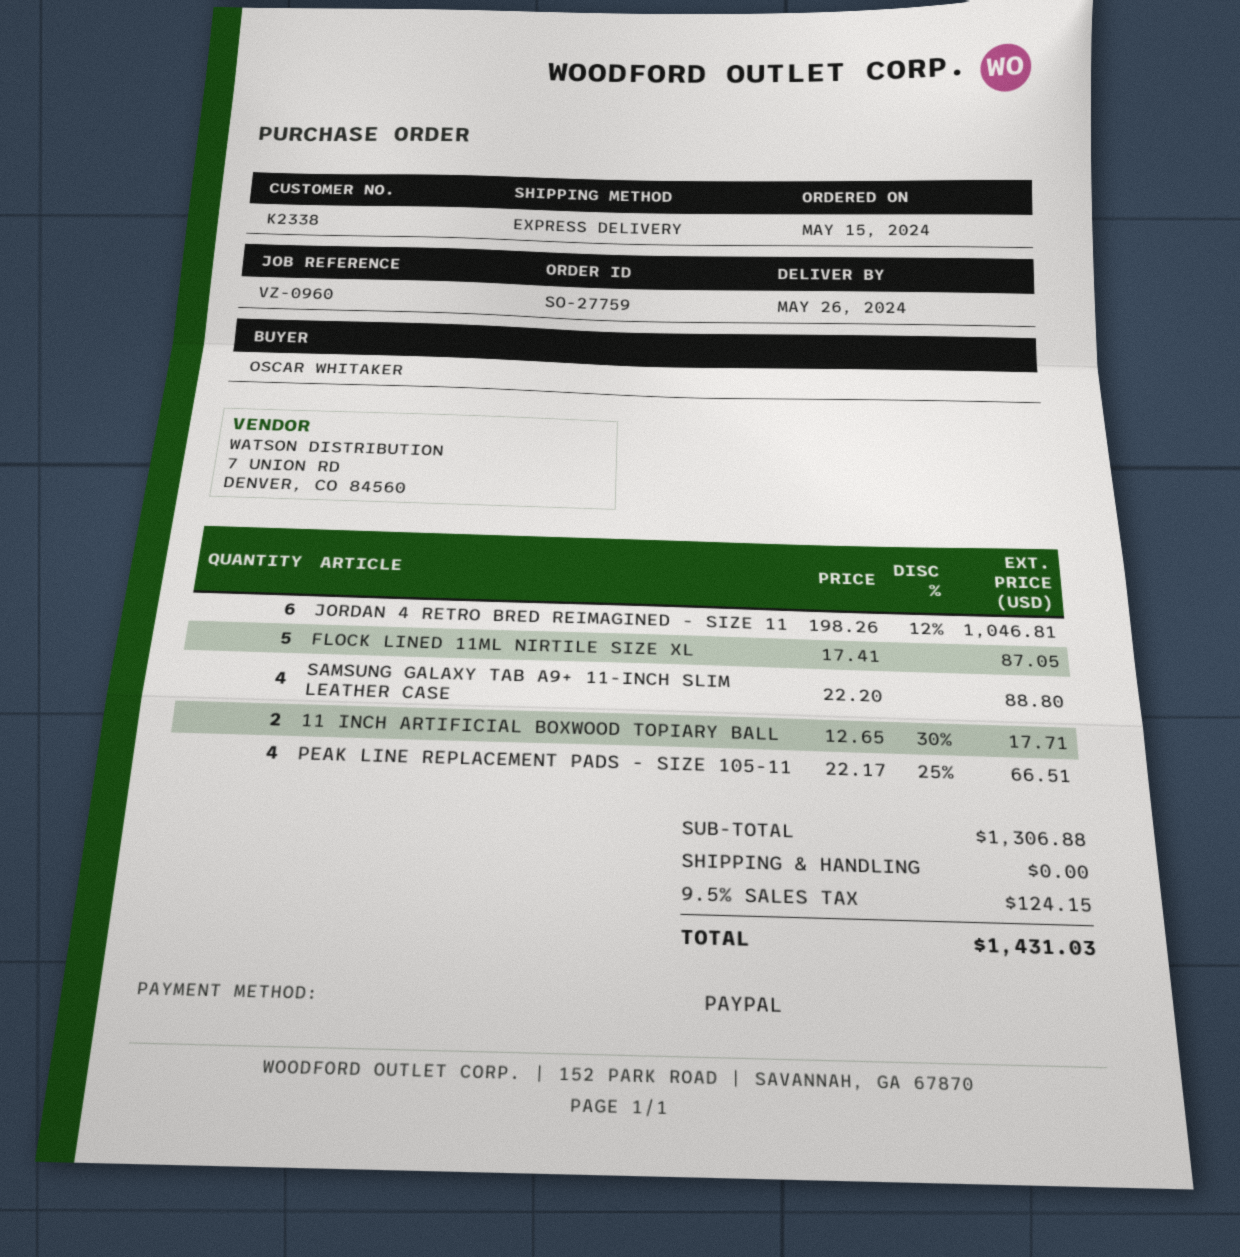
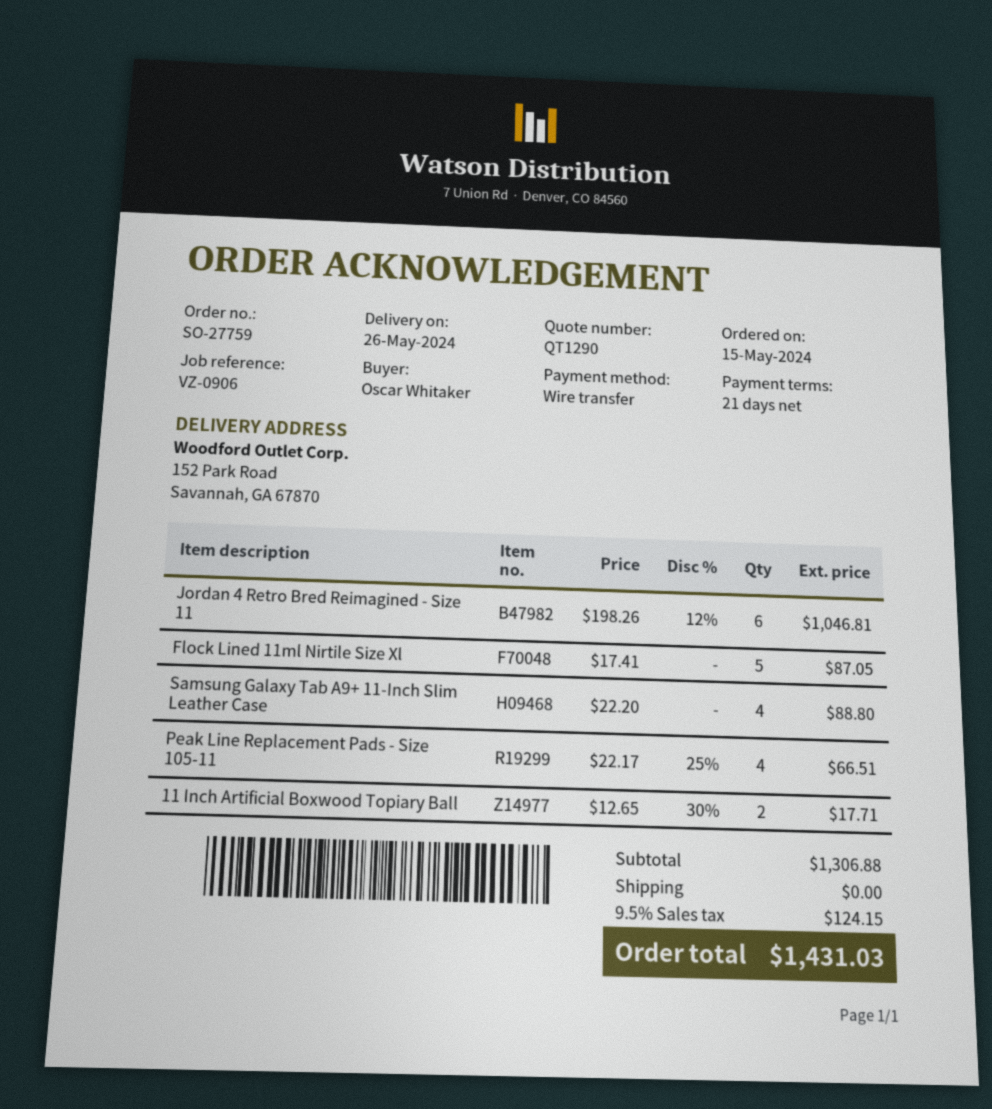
reference: VZ-0960 -> VZ-0906
payment method: PayPal -> bank transfer

